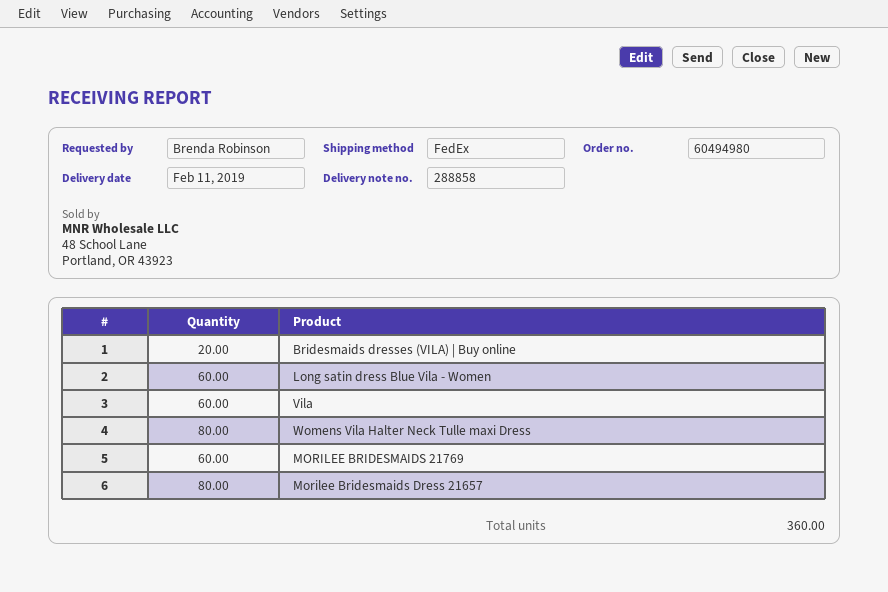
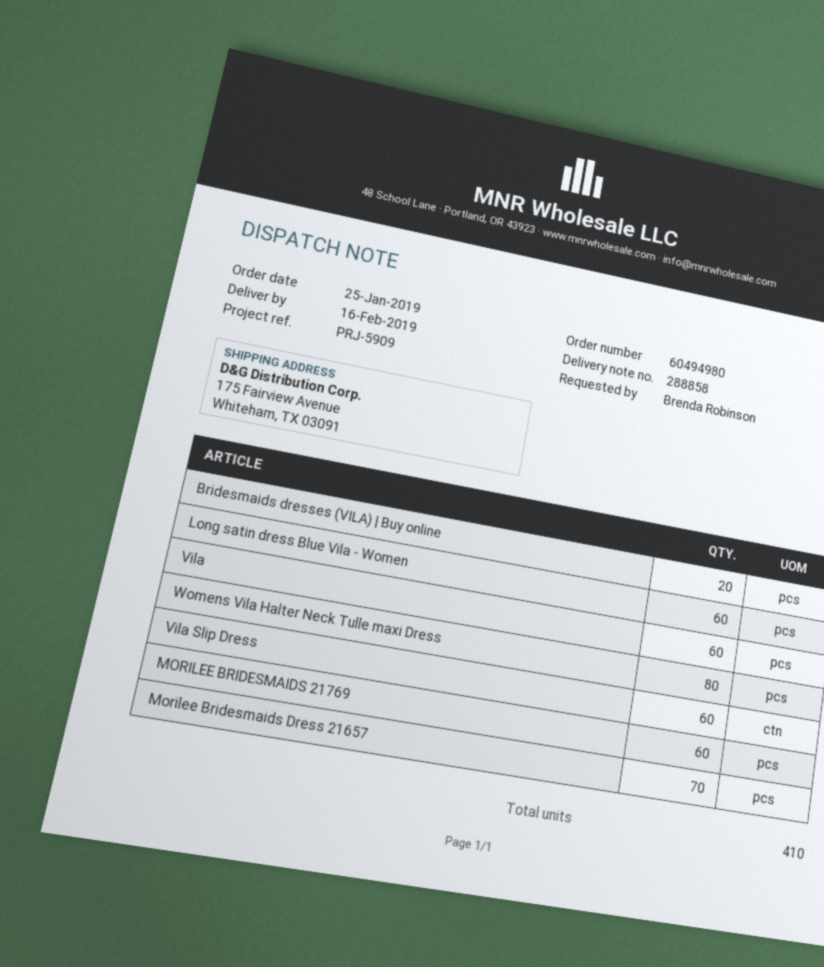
delivery date: 2019-02-11 -> 2019-02-16
Morilee Bridesmaids Dress 21657: 80 -> 70
Vila Slip Dress: none -> 60
total quantity: 360 -> 410

